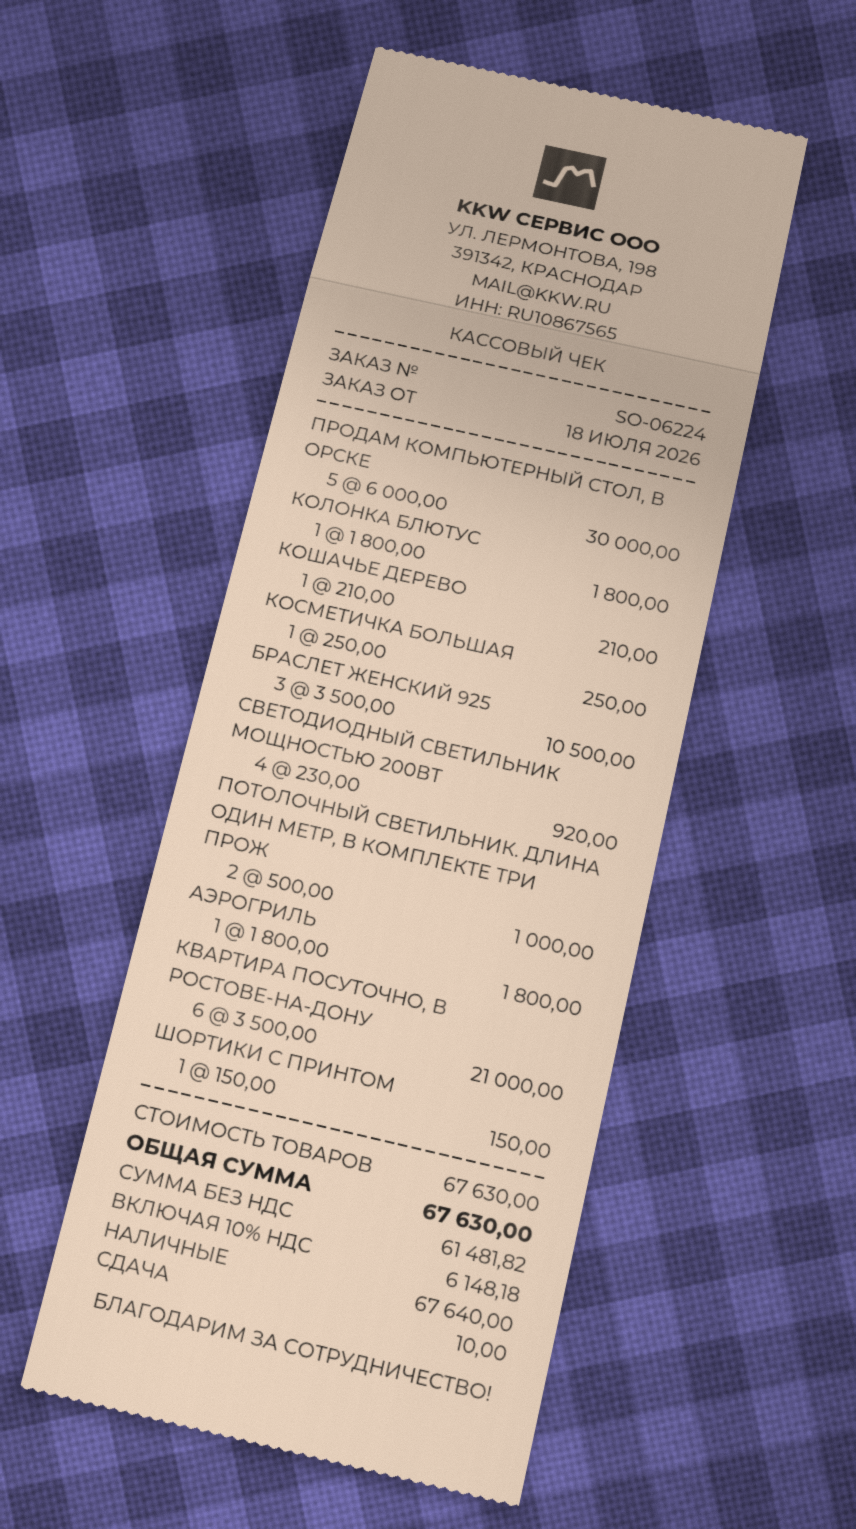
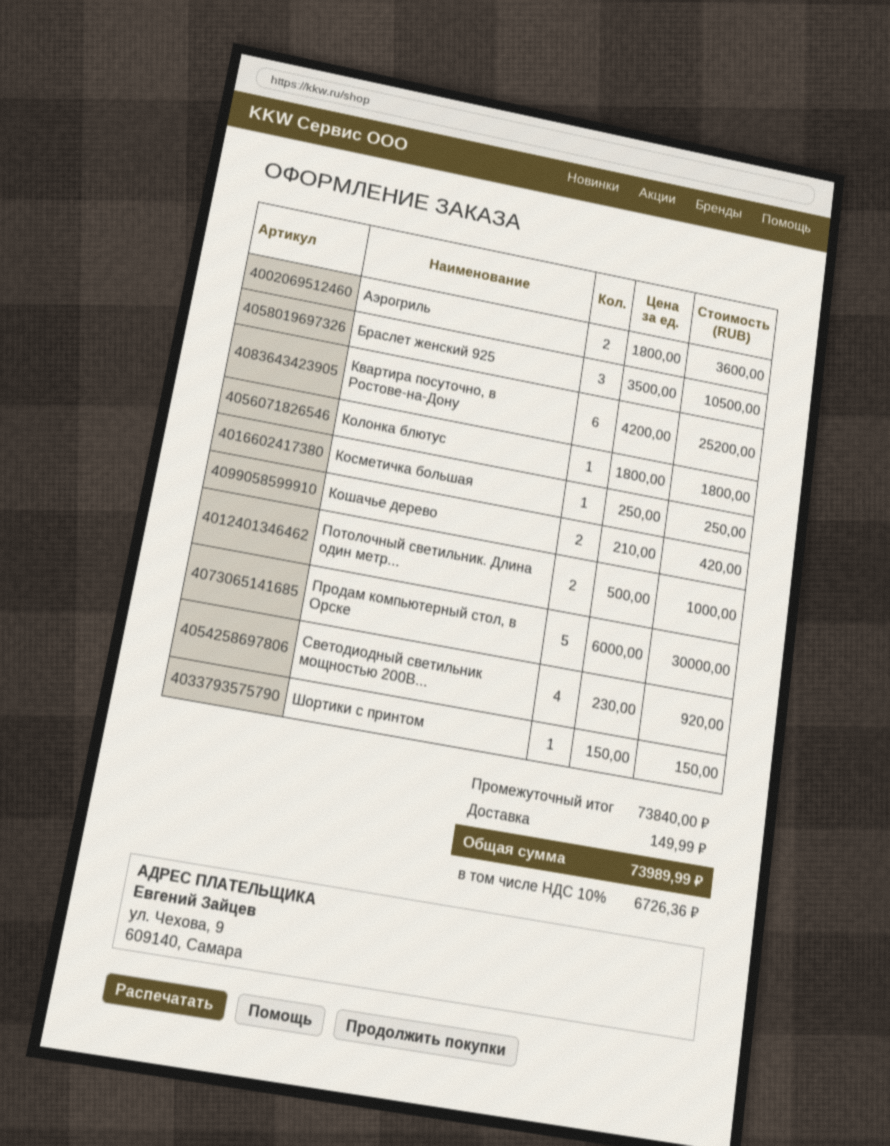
КОШАЧЬЕ ДЕРЕВО: 1 x 210.00 = 210.00 -> 2 x 210.00 = 420.00
АЭРОГРИЛЬ: 1 x 1800.00 = 1800.00 -> 2 x 1800.00 = 3600.00
КВАРТИРА ПОСУТОЧНО, В РОСТОВЕ-НА-ДОНУ: 6 x 3500.00 = 21000.00 -> 6 x 4200.00 = 25200.00
subtotal: 67630.00 -> 73840.00
shipping: none -> 149.99
tax: 10% = 6148.18 -> 10% = 6726.36
total: 67630.00 -> 73989.99

